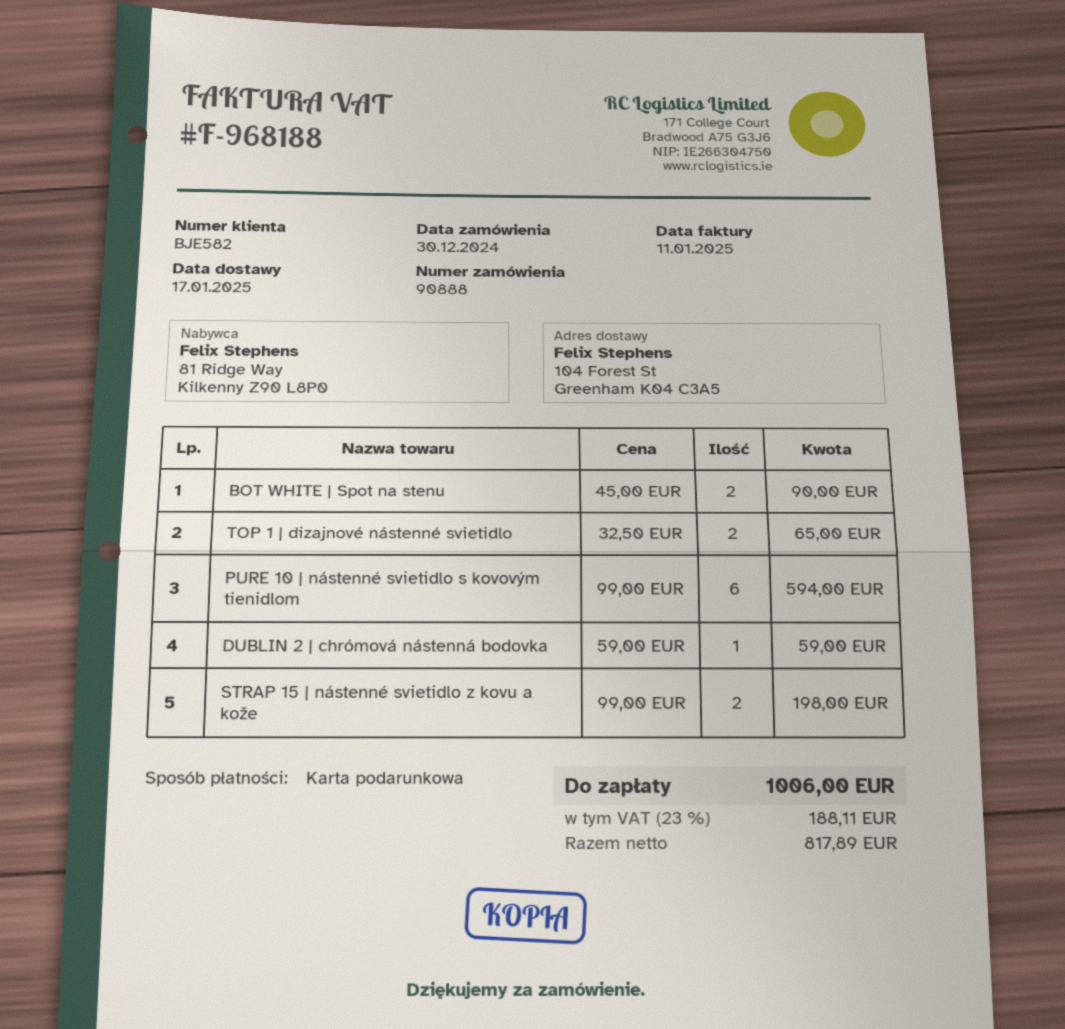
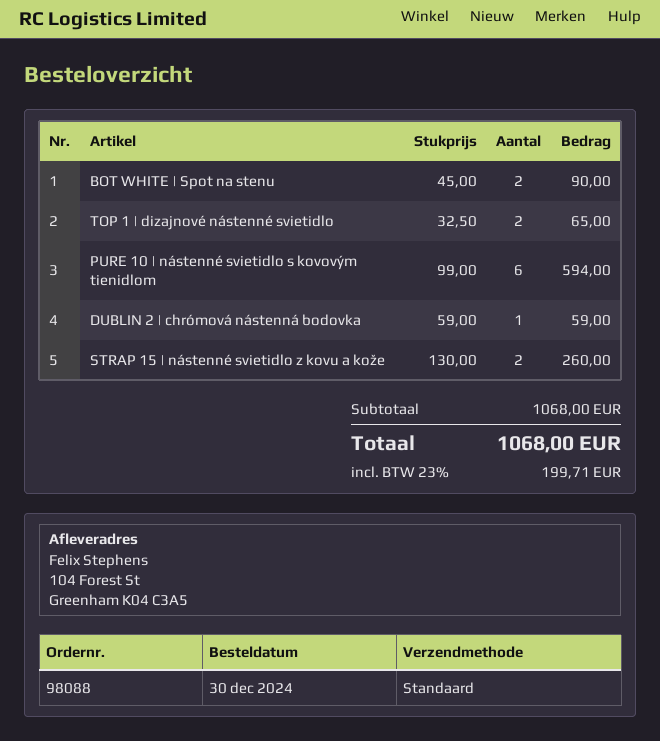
order number: 90888 -> 98088
STRAP 15 | nástenné svietidlo z kovu a kože: 2 x 99.00 = 198.00 -> 2 x 130.00 = 260.00
tax: 23% = 188.11 -> 23% = 199.71
total: 1006.00 -> 1068.00

